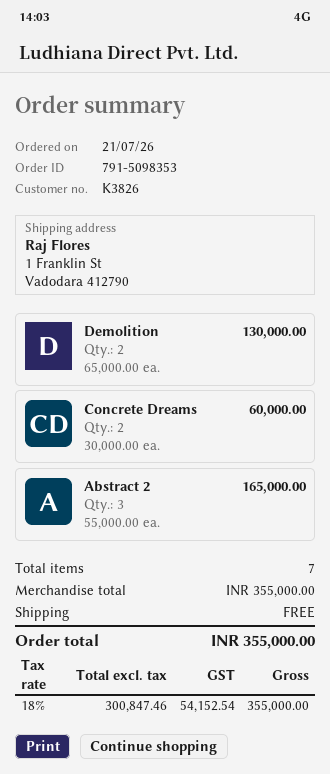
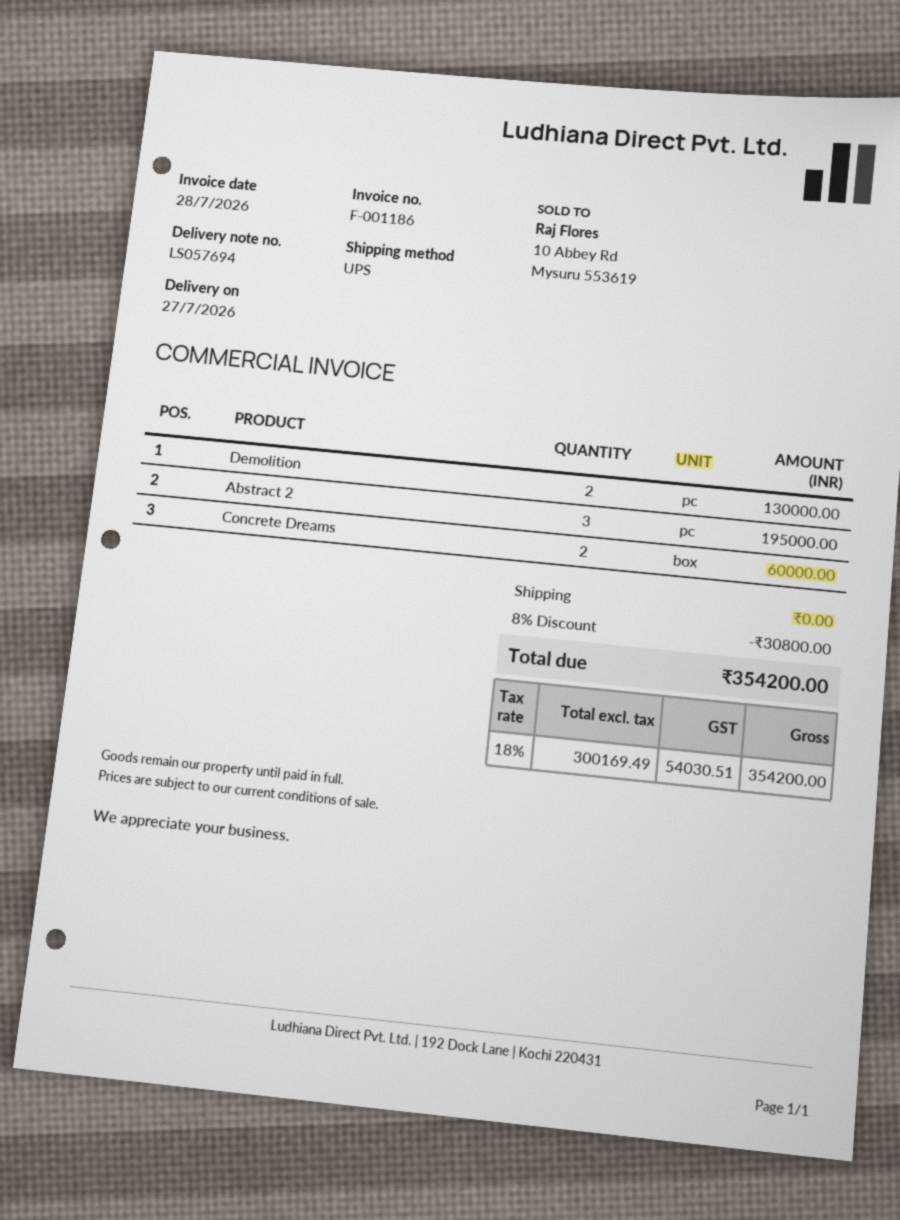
Abstract 2: 3 for 165000.00 -> 3 for 195000.00
discount: none -> 8% = 30800.00
net: 300847.46 -> 300169.49
tax: 18% = 54152.54 -> 18% = 54030.51
total: 355000.00 -> 354200.00

